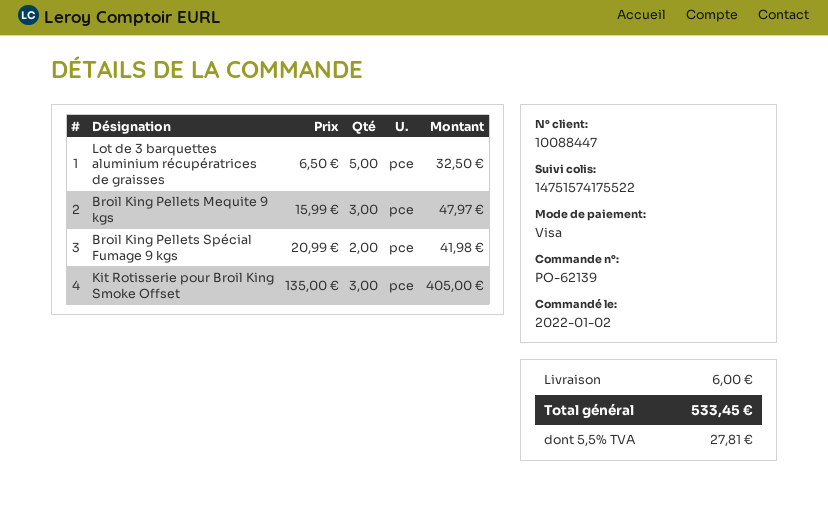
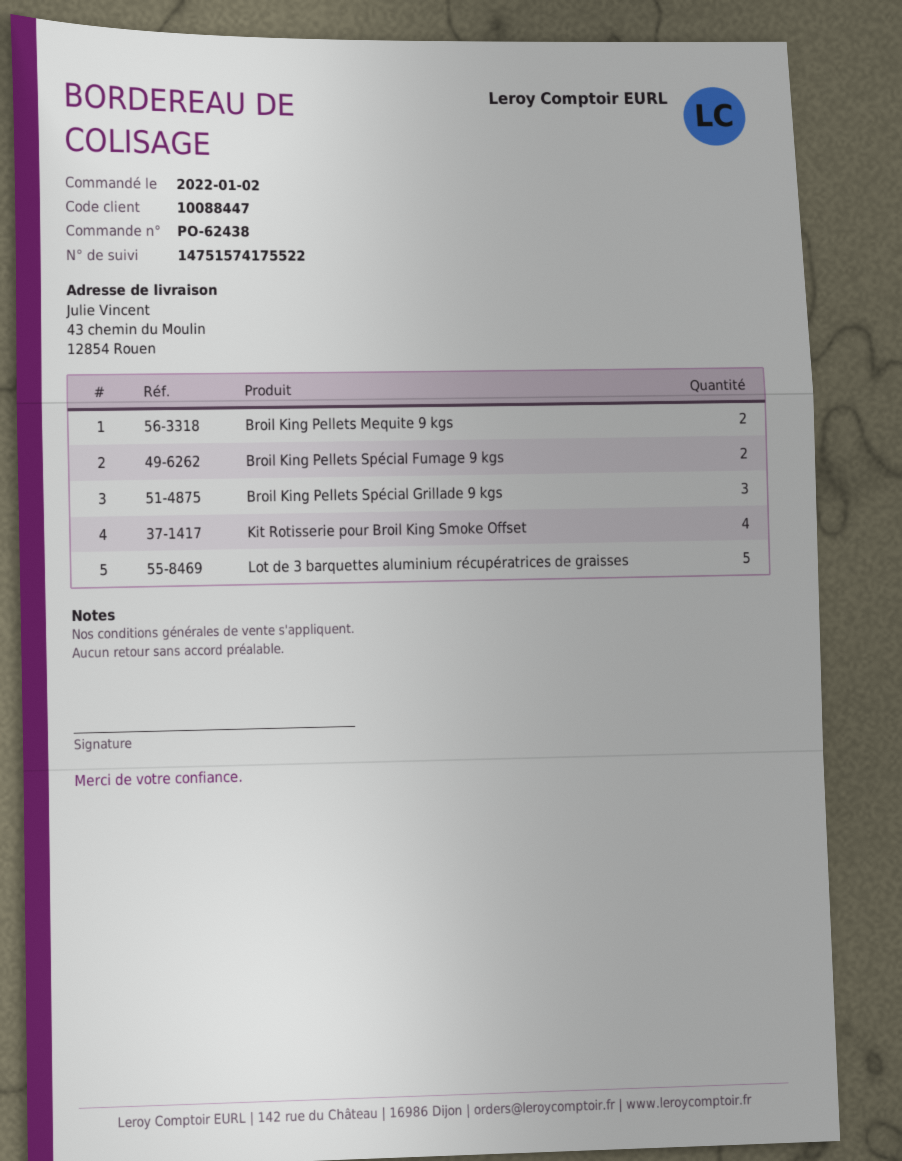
order number: PO-62139 -> PO-62438
Broil King Pellets Mequite 9 kgs: 3 -> 2
Kit Rotisserie pour Broil King Smoke Offset: 3 -> 4
Broil King Pellets Spécial Grillade 9 kgs: none -> 3

